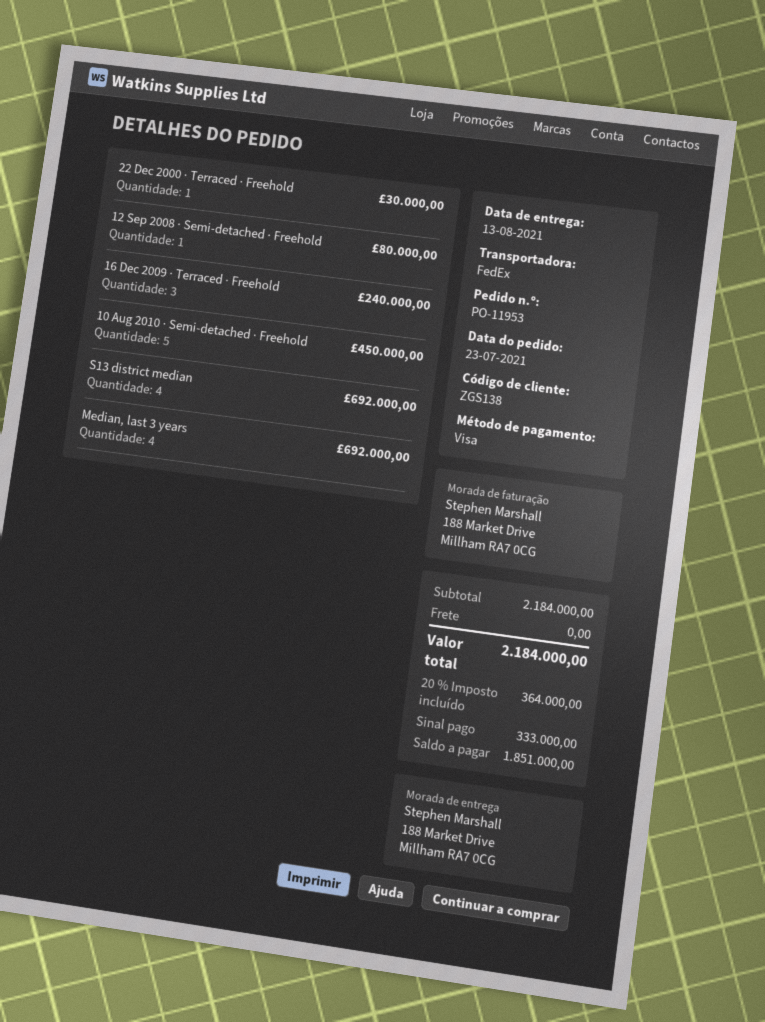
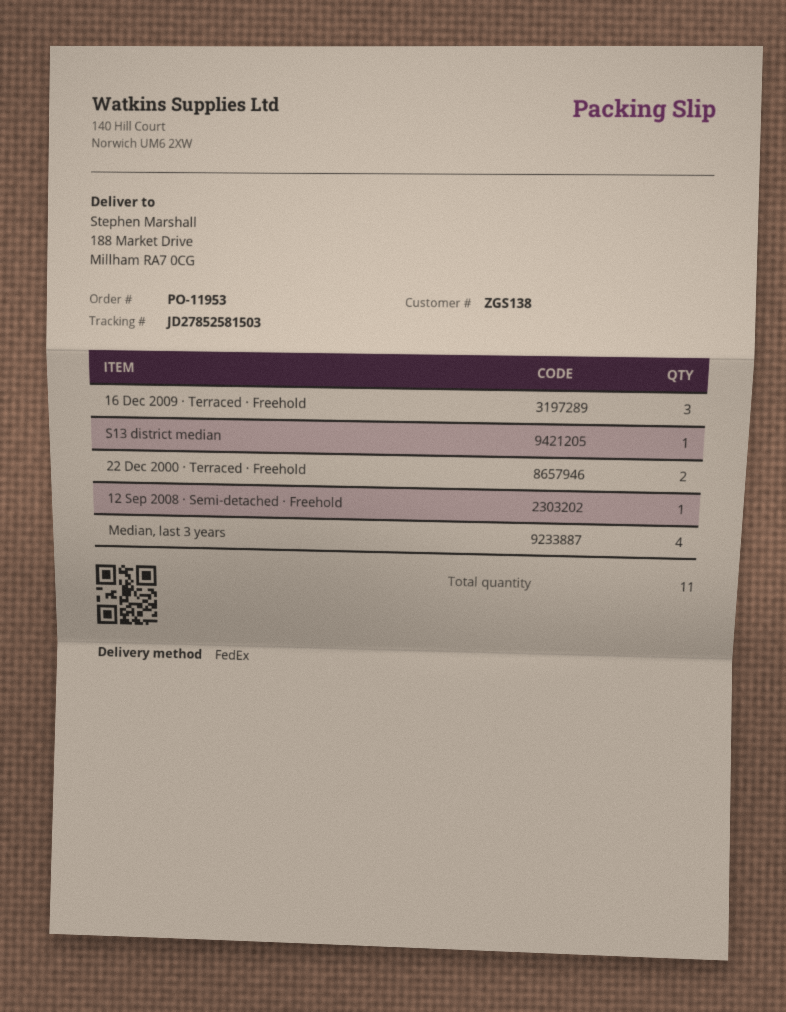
22 Dec 2000 · Terraced · Freehold: 1 -> 2
10 Aug 2010 · Semi-detached · Freehold: 5 -> none
S13 district median: 4 -> 1

